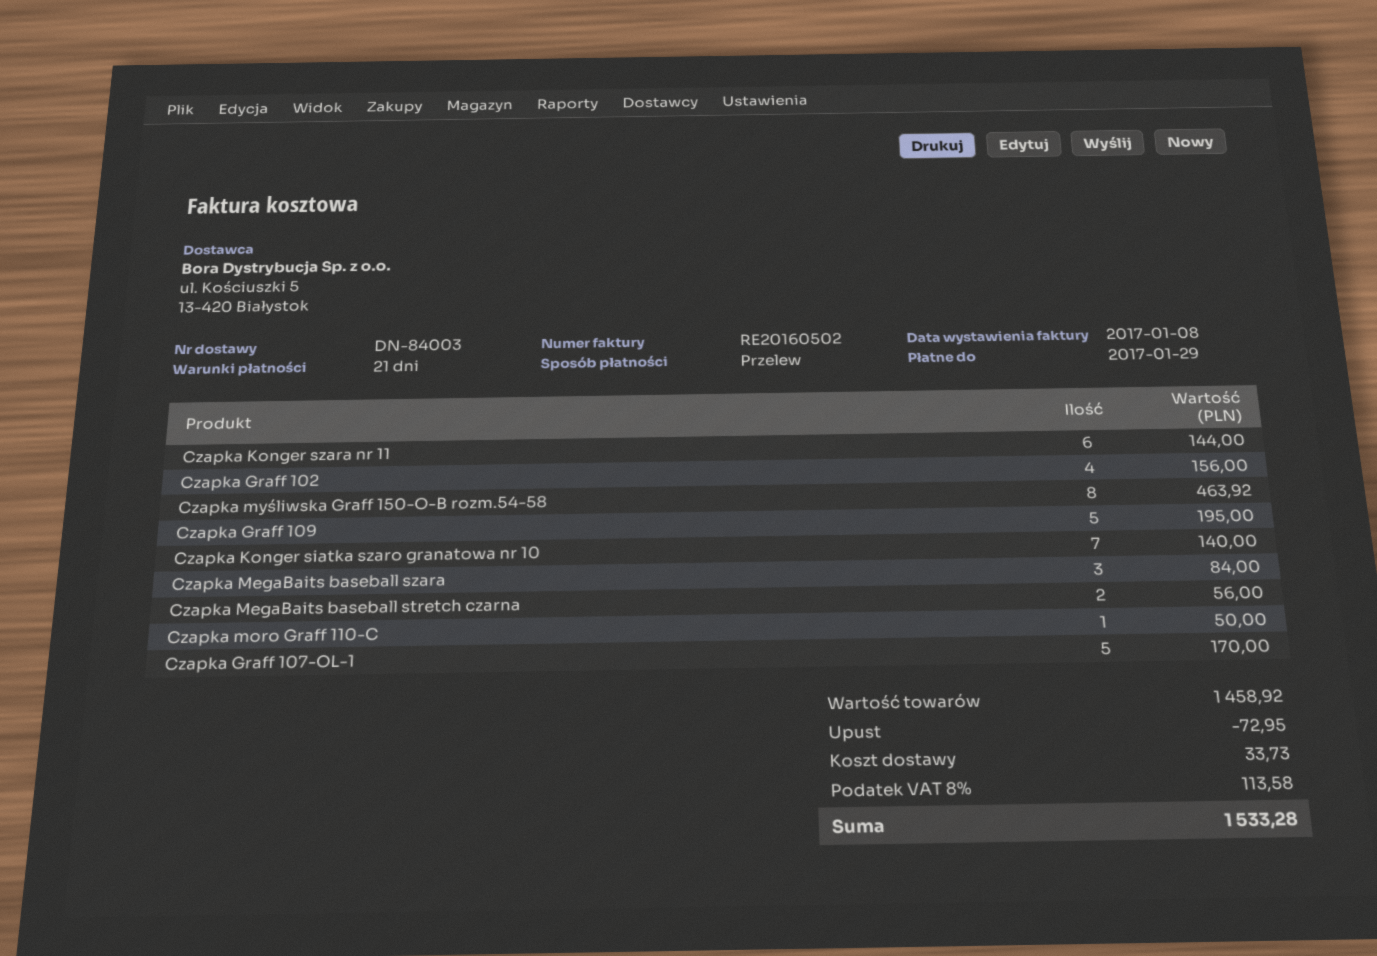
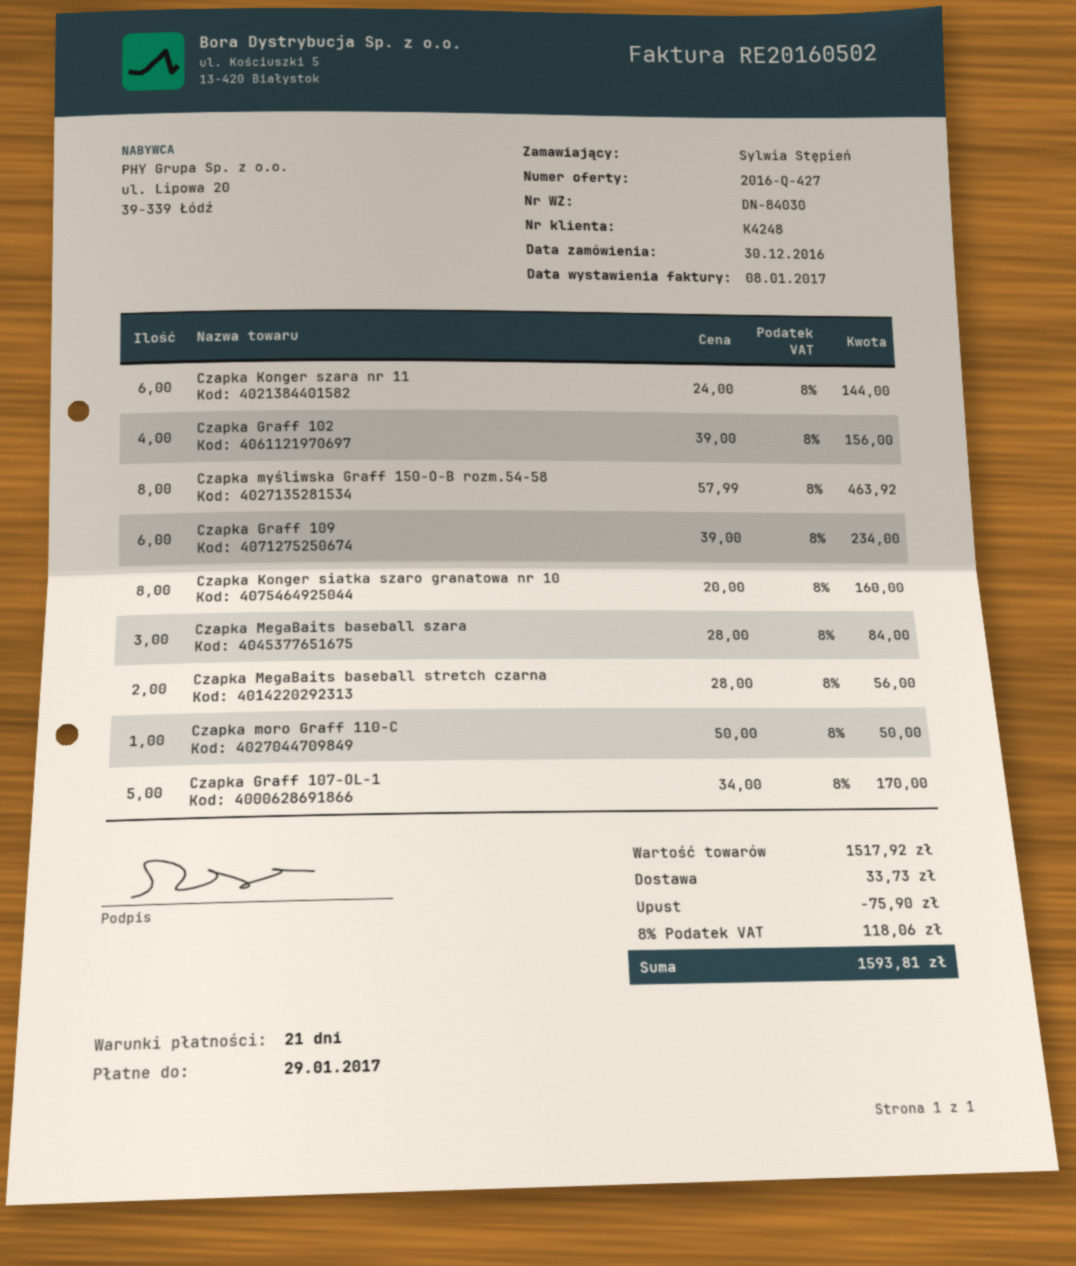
delivery note number: DN-84003 -> DN-84030
Czapka Graff 109: 5 for 195.00 -> 6 for 234.00
Czapka Konger siatka szaro granatowa nr 10: 7 for 140.00 -> 8 for 160.00
subtotal: 1458.92 -> 1517.92
discount: 72.95 -> 75.90
tax: 8% = 113.58 -> 8% = 118.06
total: 1533.28 -> 1593.81

